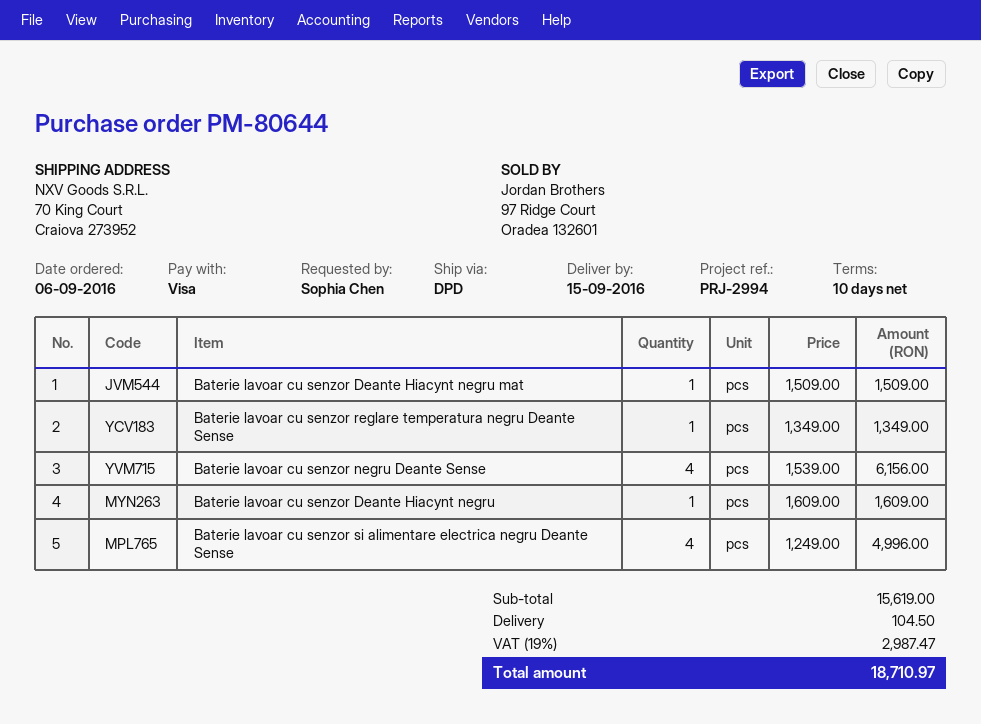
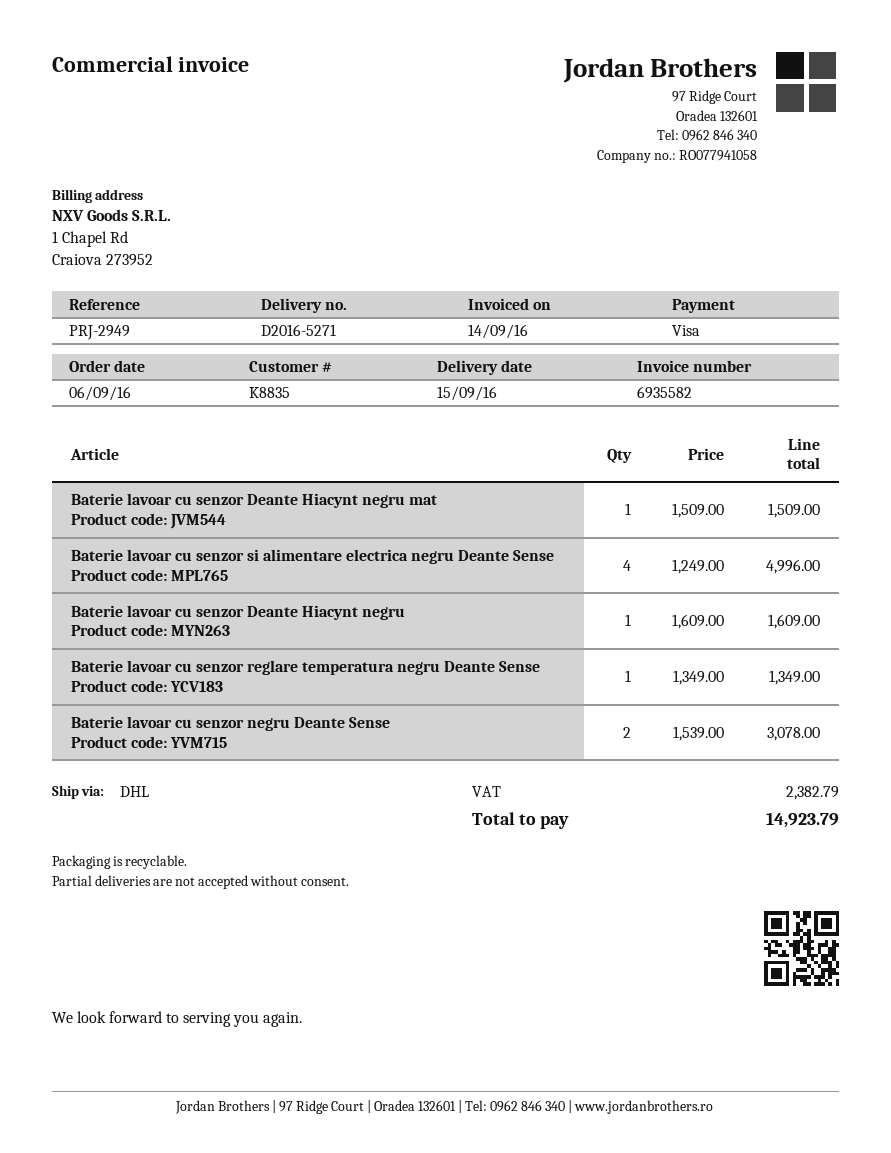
reference: PRJ-2994 -> PRJ-2949
shipping method: DPD -> DHL
Baterie lavoar cu senzor negru Deante Sense: 4 x 1539.00 = 6156.00 -> 2 x 1539.00 = 3078.00
shipping: 104.50 -> none
tax: 2987.47 -> 2382.79
total: 18710.97 -> 14923.79

